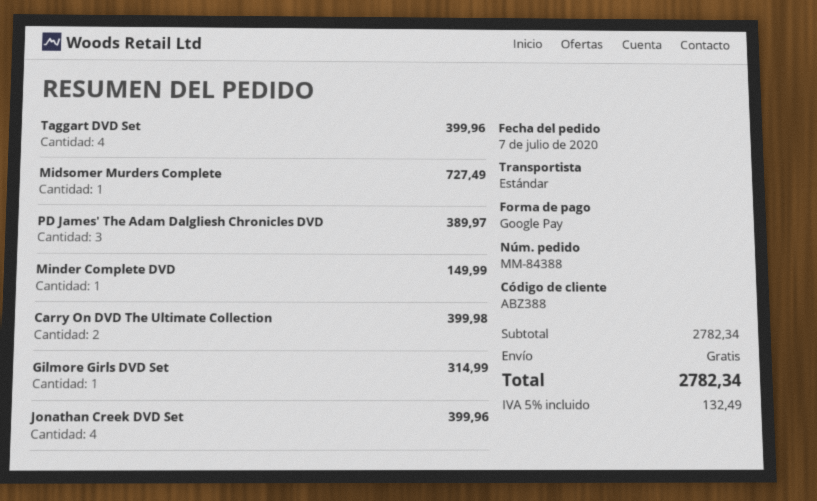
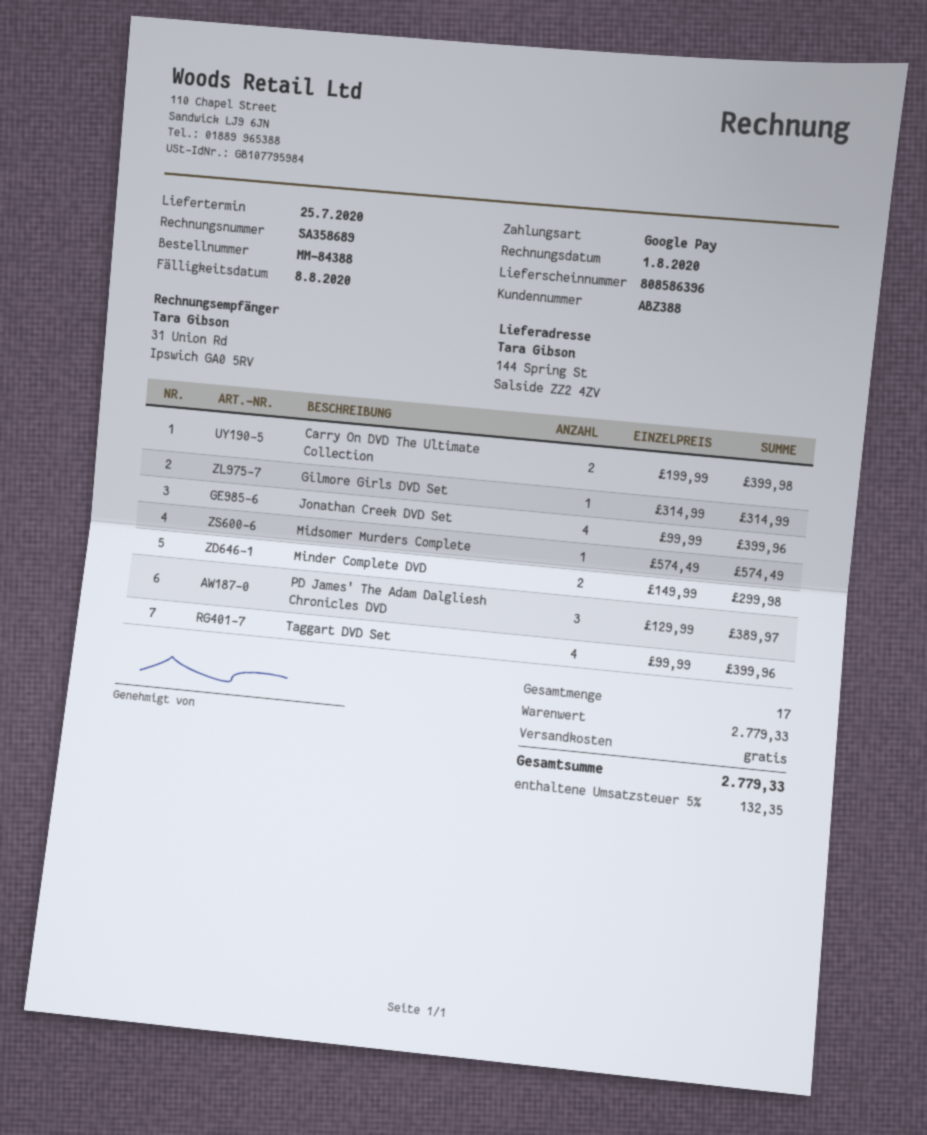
Midsomer Murders Complete: 1 for 727.49 -> 1 for 574.49
Minder Complete DVD: 1 for 149.99 -> 2 for 299.98
subtotal: 2782.34 -> 2779.33
tax: 5% = 132.49 -> 5% = 132.35
total: 2782.34 -> 2779.33

